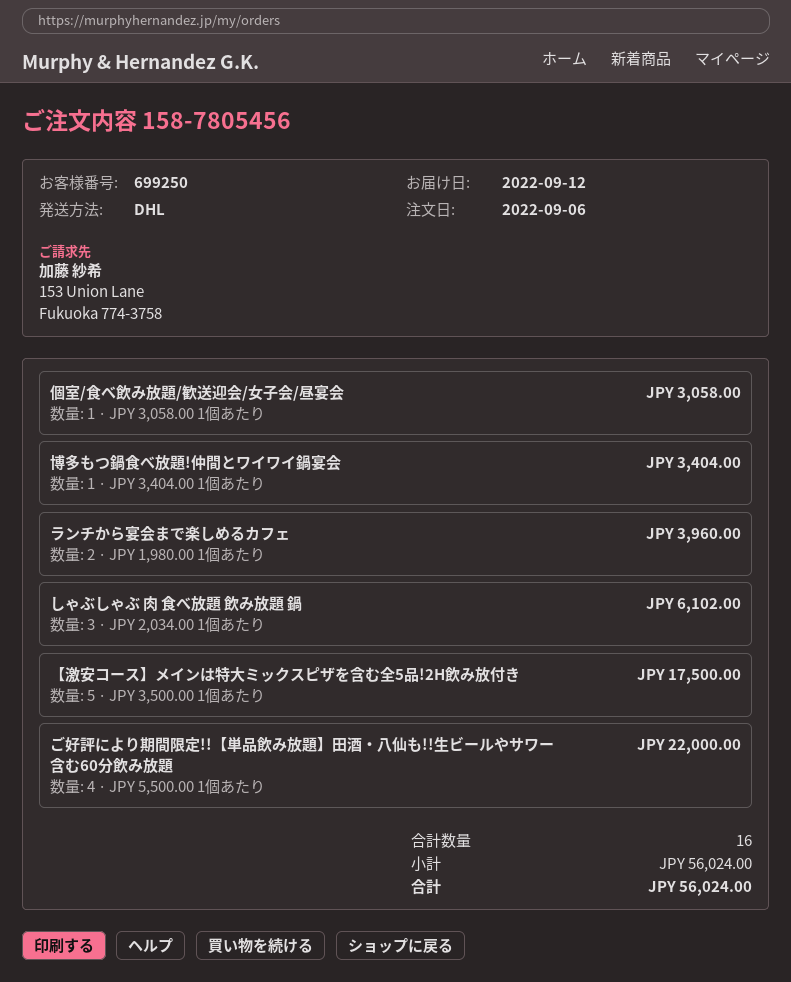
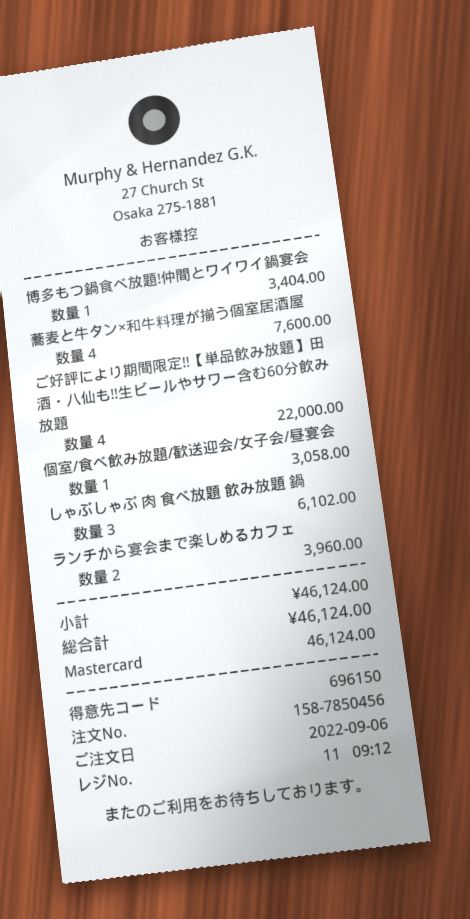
order number: 158-7805456 -> 158-7850456
customer number: 699250 -> 696150
【激安コース】メインは特大ミックスピザを含む全5品!2H飲み放付き: 5 for 17500.00 -> none
蕎麦と牛タン×和牛料理が揃う個室居酒屋: none -> 4 for 7600.00
subtotal: 56024.00 -> 46124.00
total: 56024.00 -> 46124.00

